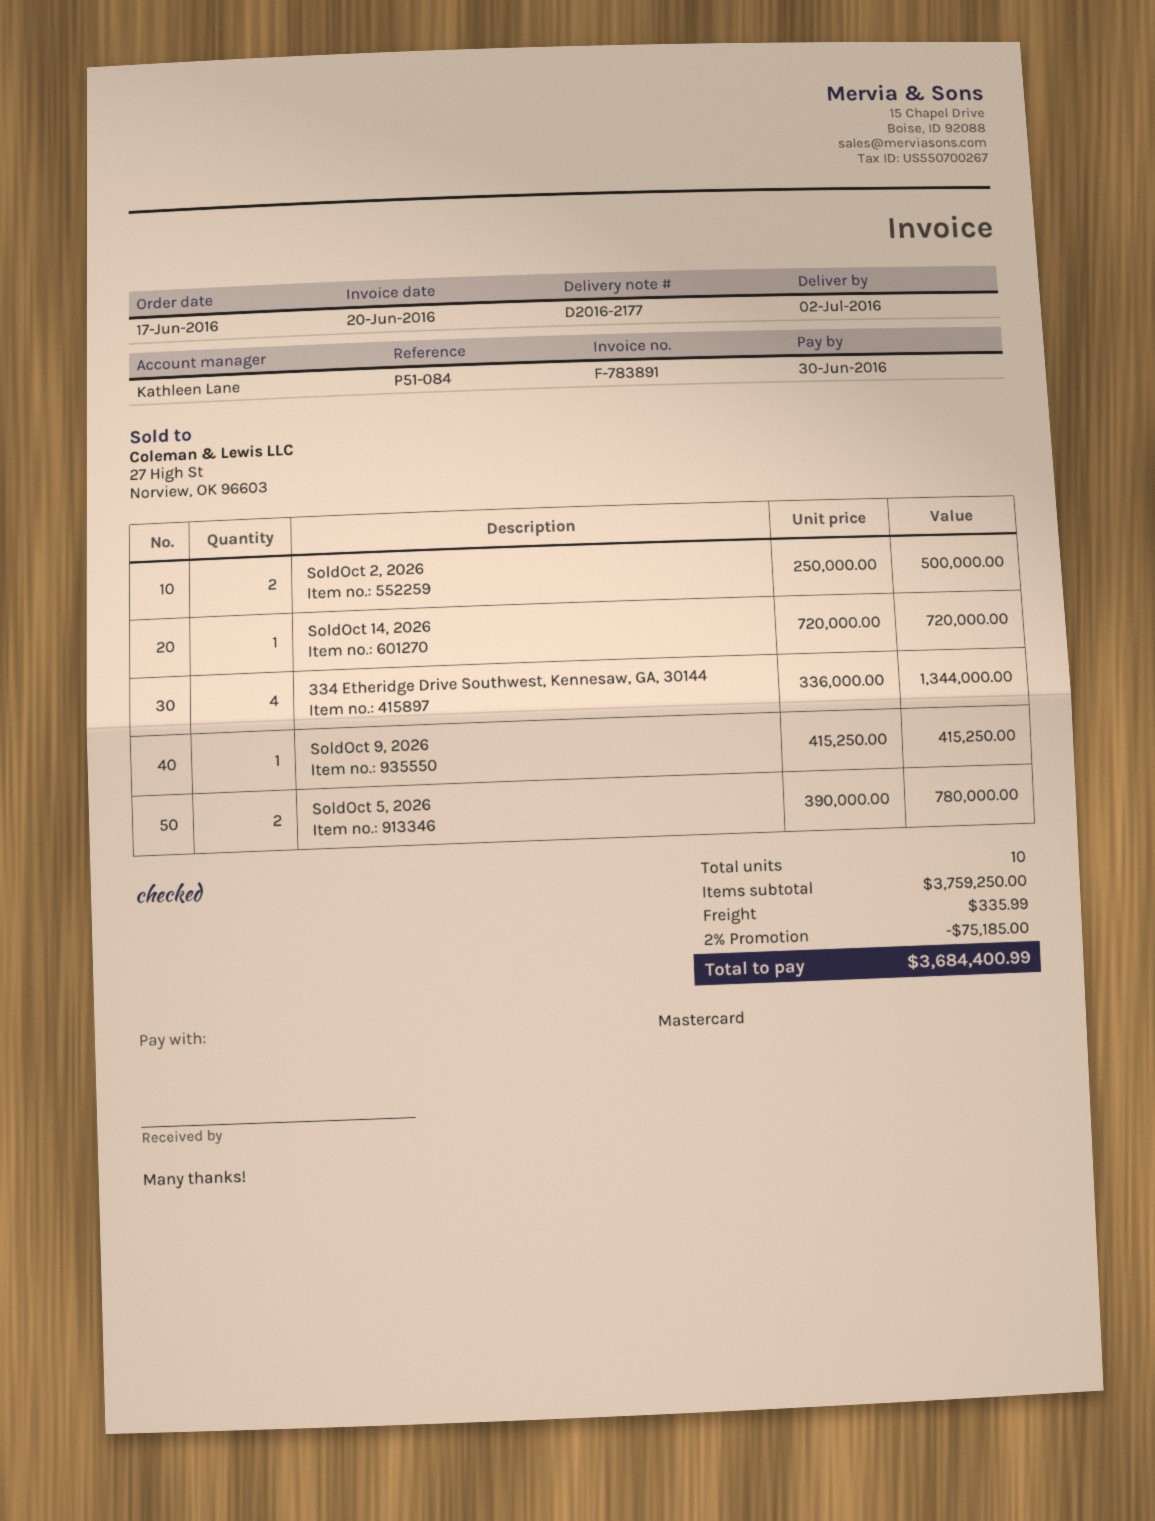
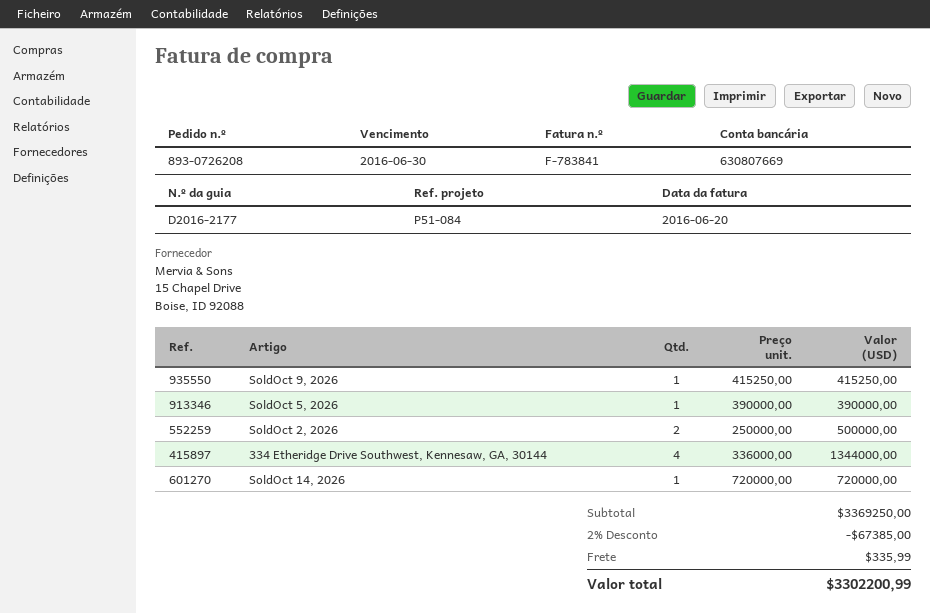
invoice number: F-783891 -> F-783841
SoldOct 5, 2026: 2 x 390000.00 = 780000.00 -> 1 x 390000.00 = 390000.00
subtotal: 3759250.00 -> 3369250.00
discount: 2% = 75185.00 -> 2% = 67385.00
total: 3684400.99 -> 3302200.99

